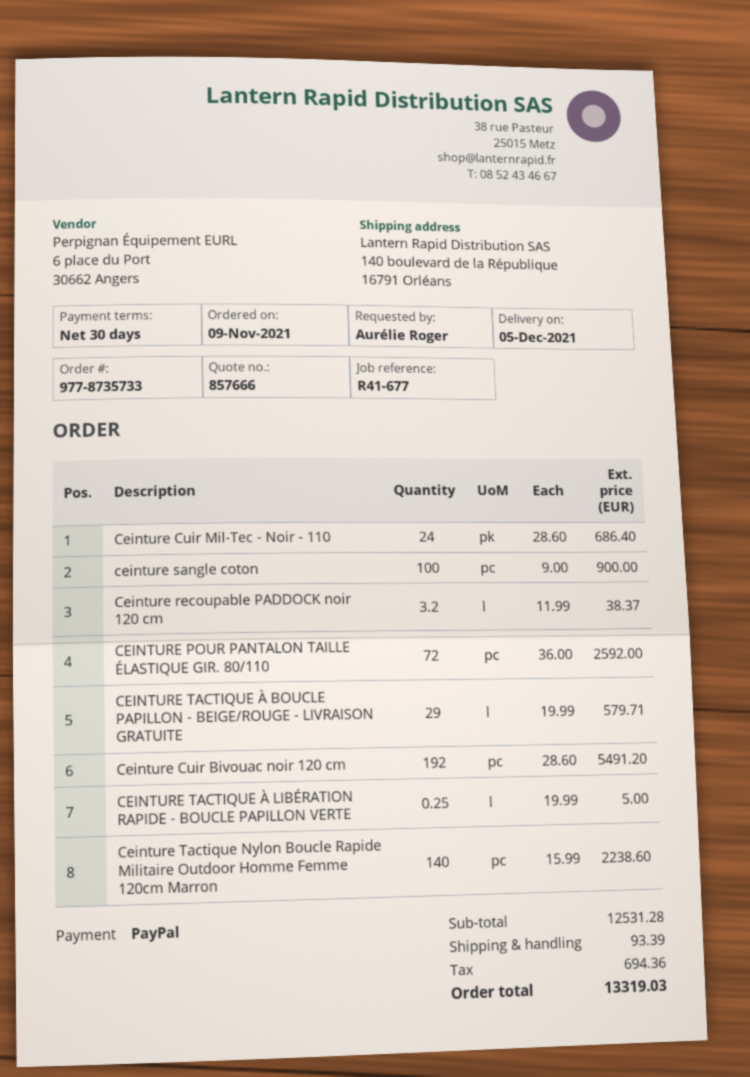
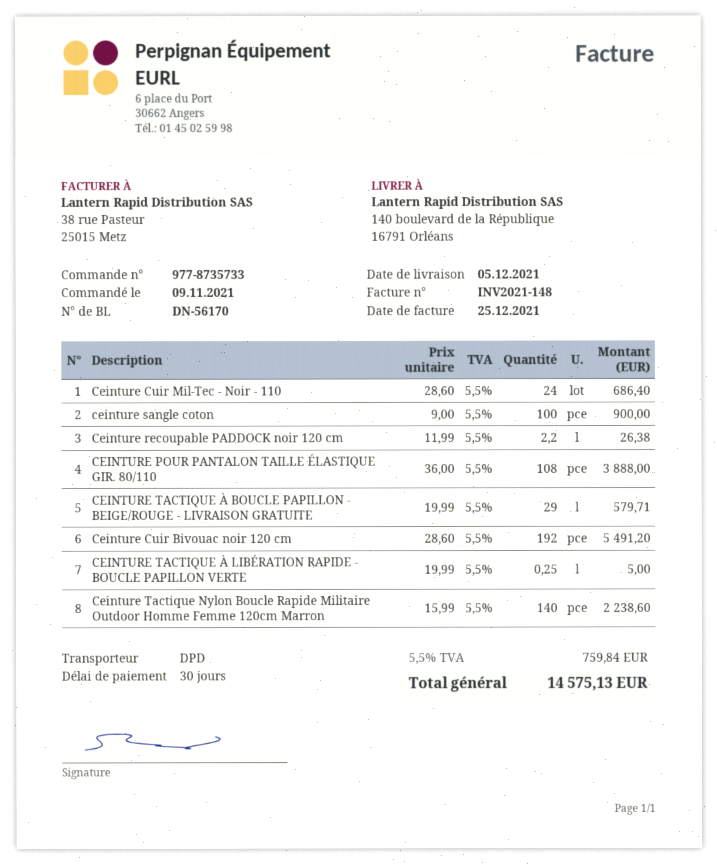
Ceinture recoupable PADDOCK noir 120 cm: 3.2 x 11.99 = 38.37 -> 2.2 x 11.99 = 26.38
CEINTURE POUR PANTALON TAILLE ÉLASTIQUE GIR. 80/110: 72 x 36.00 = 2592.00 -> 108 x 36.00 = 3888.00
shipping: 93.39 -> none
tax: 694.36 -> 759.84
total: 13319.03 -> 14575.13

